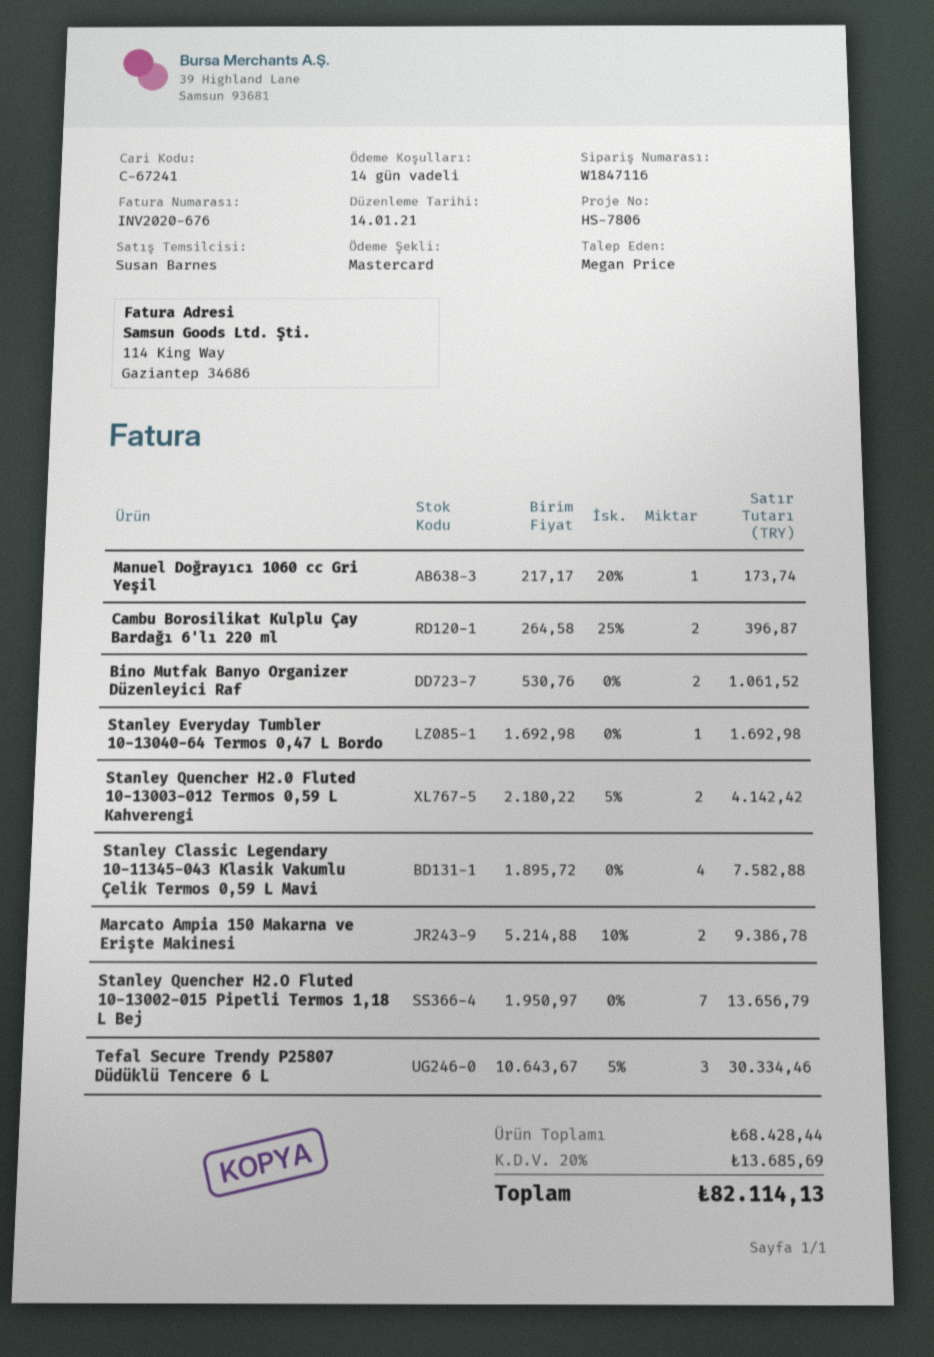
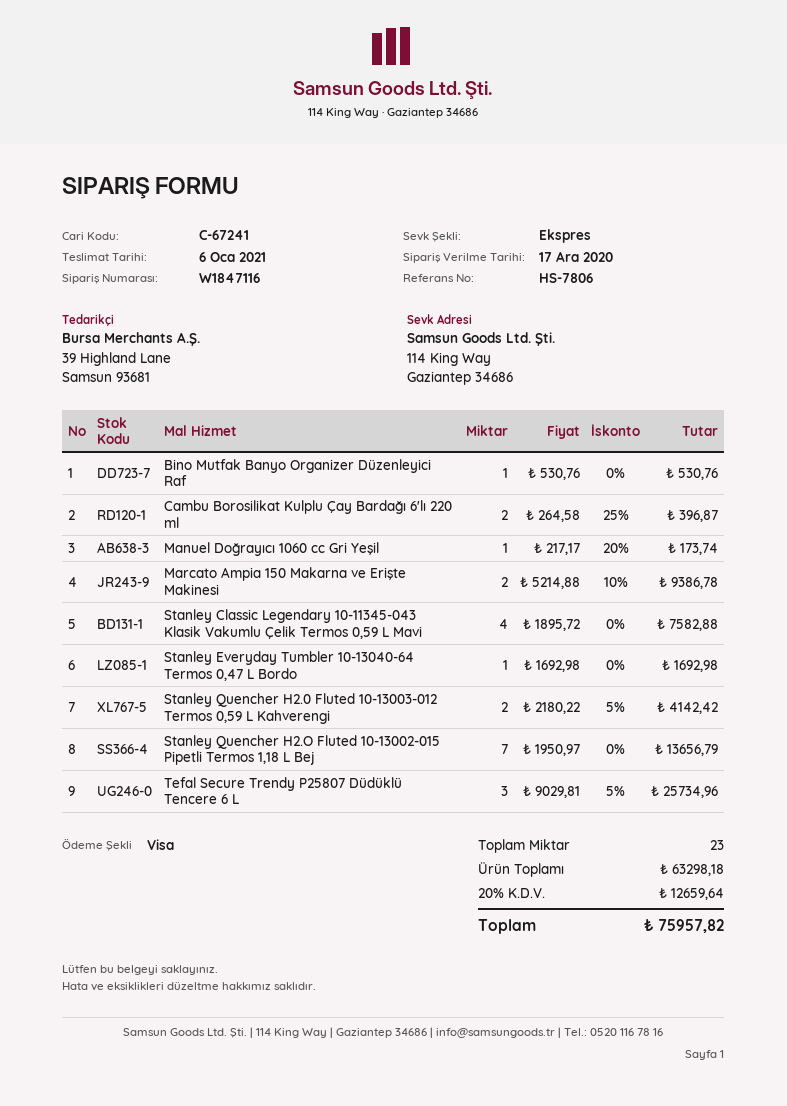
payment method: Mastercard -> Visa
Bino Mutfak Banyo Organizer Düzenleyici Raf: 2 x 530.76 = 1061.52 -> 1 x 530.76 = 530.76
Tefal Secure Trendy P25807 Düdüklü Tencere 6 L: 3 x 10643.67 - 5% = 30334.46 -> 3 x 9029.81 - 5% = 25734.96
subtotal: 68428.44 -> 63298.18
tax: 20% = 13685.69 -> 20% = 12659.64
total: 82114.13 -> 75957.82

